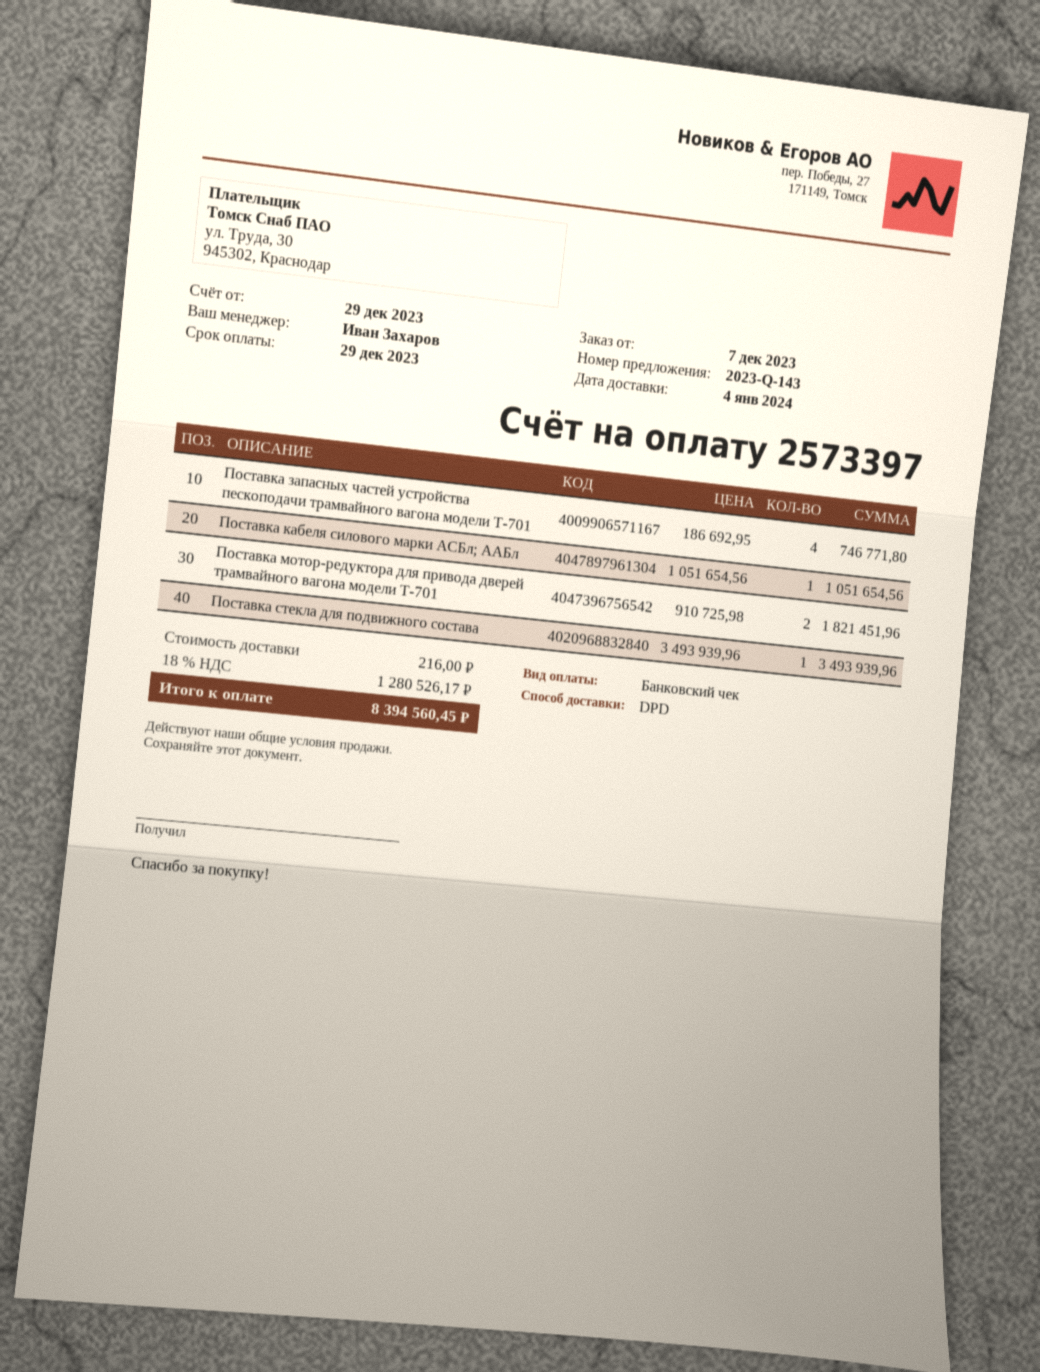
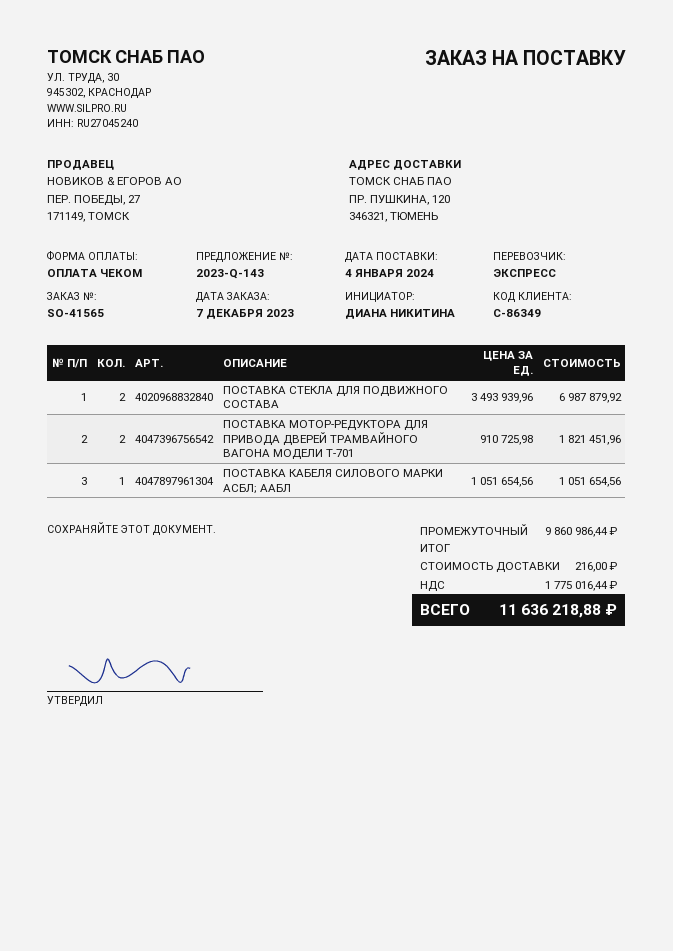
shipping method: DPD -> express
Поставка запасных частей устройства пескоподачи трамвайного вагона модели Т-701: 4 x 186692.95 = 746771.80 -> none
Поставка стекла для подвижного состава: 1 x 3493939.96 = 3493939.96 -> 2 x 3493939.96 = 6987879.92
tax: 1280526.17 -> 1775016.44
total: 8394560.45 -> 11636218.88

